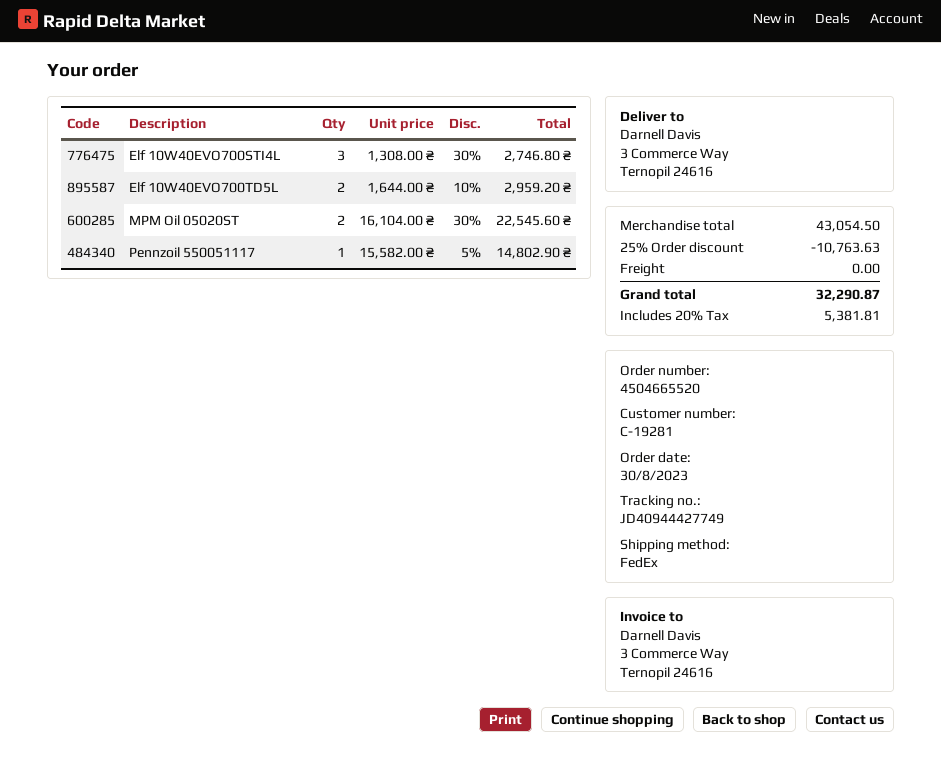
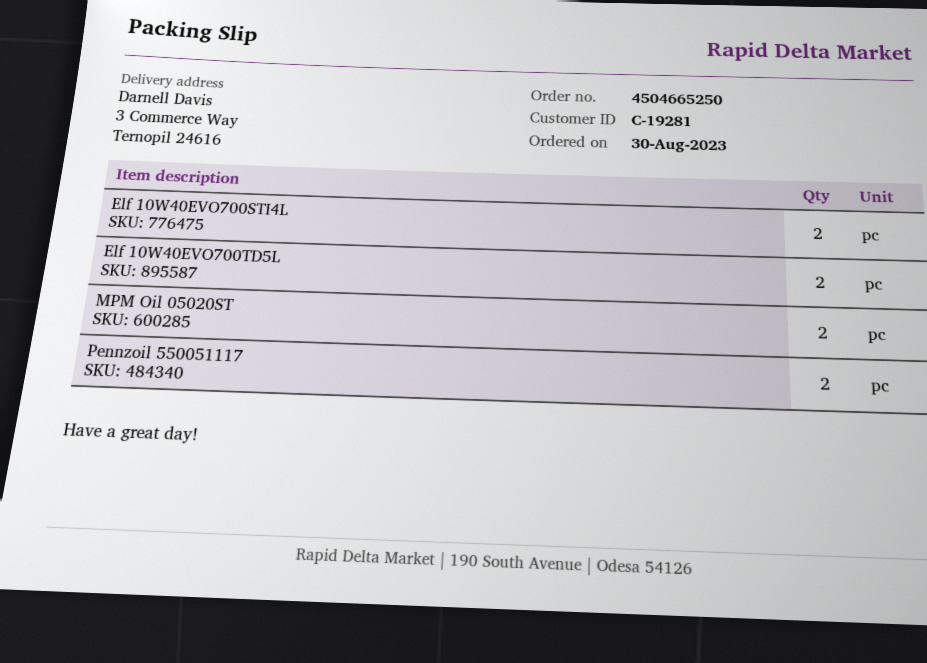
order number: 4504665520 -> 4504665250
Elf 10W40EVO700STI4L: 3 -> 2
Pennzoil 550051117: 1 -> 2

